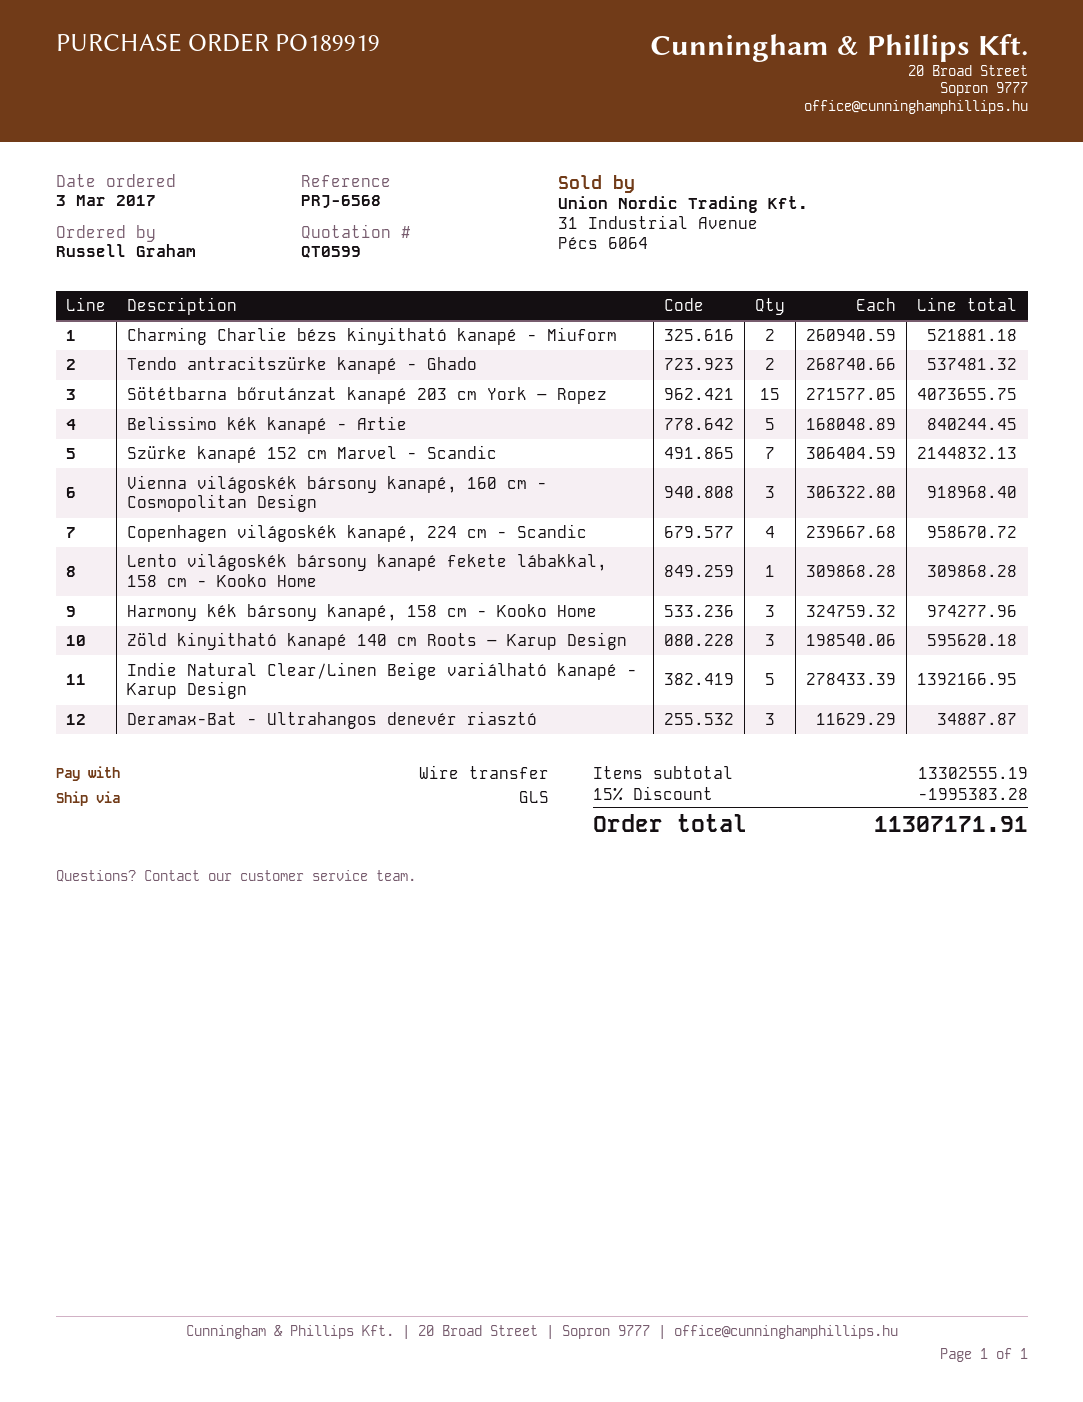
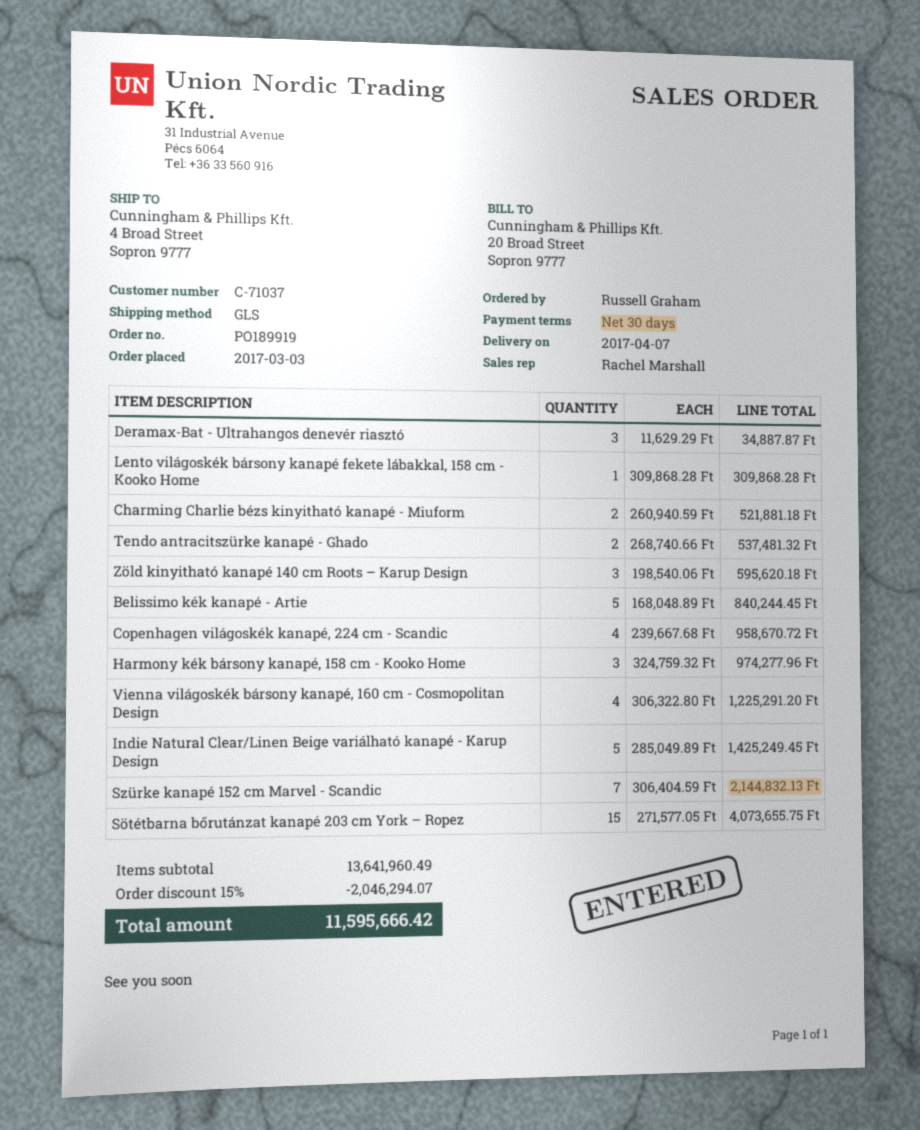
Vienna világoskék bársony kanapé, 160 cm - Cosmopolitan Design: 3 x 306322.80 = 918968.40 -> 4 x 306322.80 = 1225291.20
Indie Natural Clear/Linen Beige variálható kanapé - Karup Design: 5 x 278433.39 = 1392166.95 -> 5 x 285049.89 = 1425249.45
subtotal: 13302555.19 -> 13641960.49
discount: 15% = 1995383.28 -> 15% = 2046294.07
total: 11307171.91 -> 11595666.42

